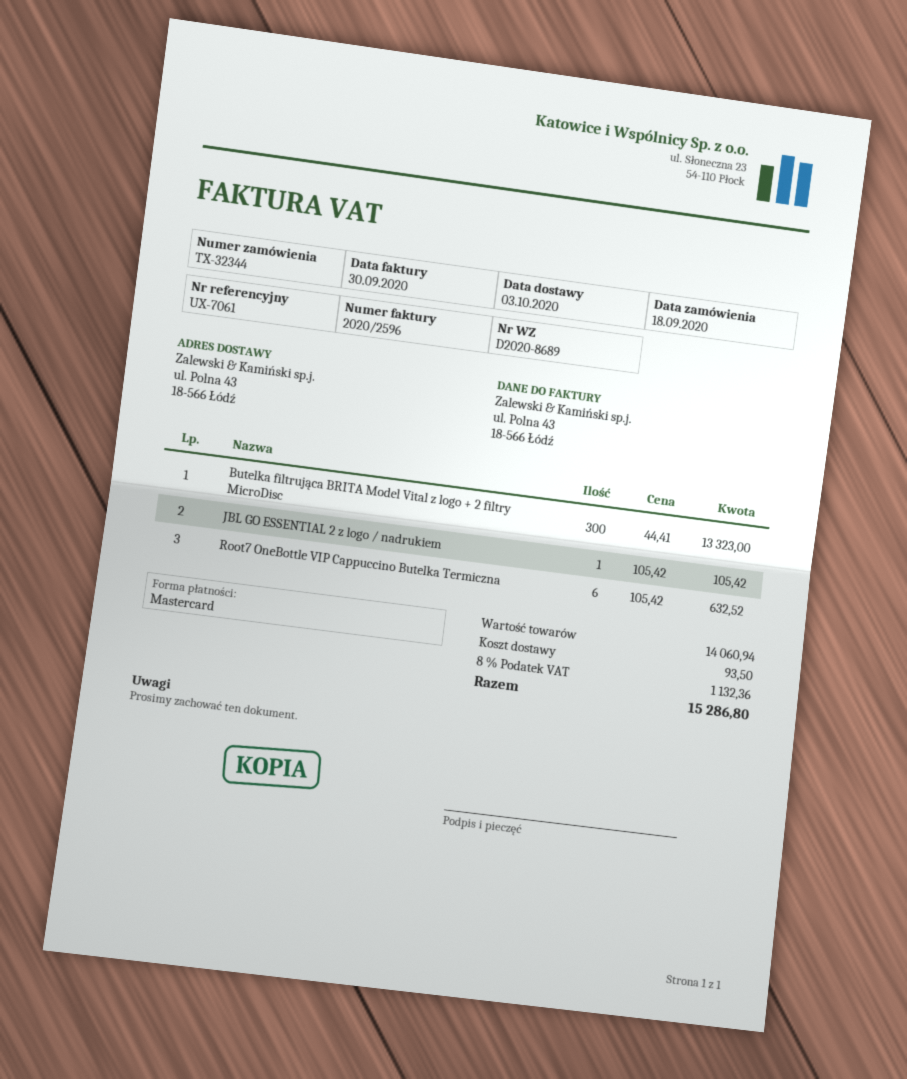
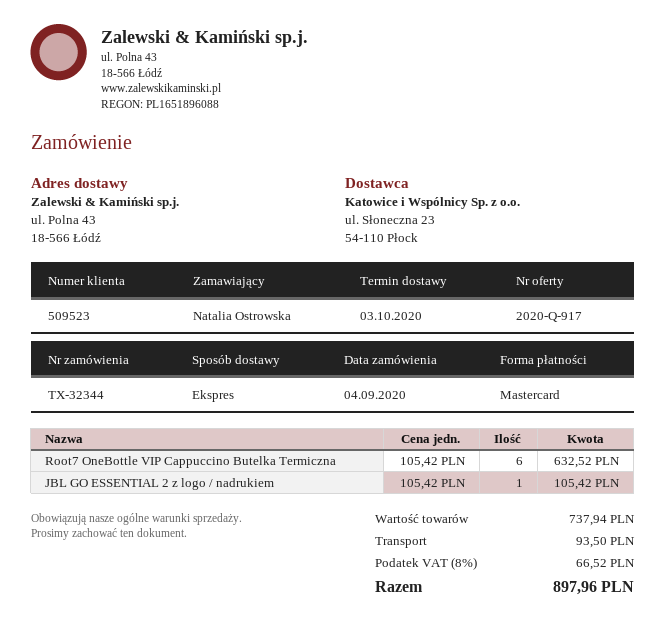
order date: 2020-09-18 -> 2020-09-04
Butelka filtrująca BRITA Model Vital z logo + 2 filtry MicroDisc: 300 x 44.41 = 13323.00 -> none
subtotal: 14060.94 -> 737.94
tax: 8% = 1132.36 -> 8% = 66.52
total: 15286.80 -> 897.96

